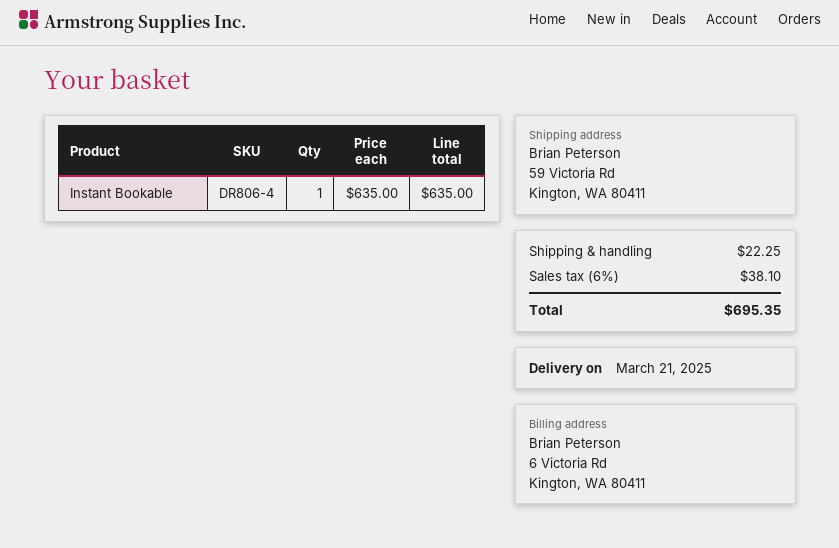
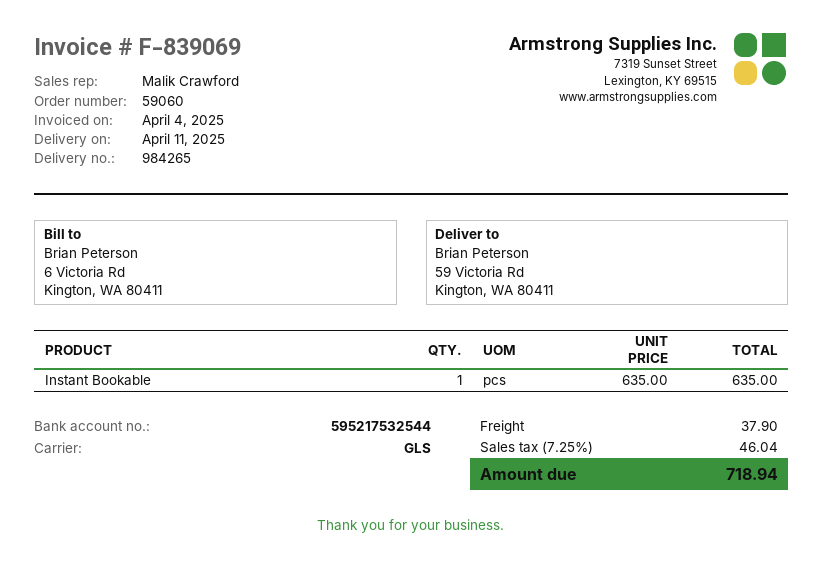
delivery date: 2025-03-21 -> 2025-04-11
shipping: 22.25 -> 37.90
tax: 6% = 38.10 -> 7.25% = 46.04
total: 695.35 -> 718.94

